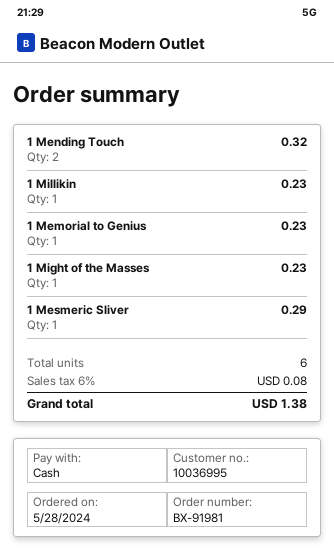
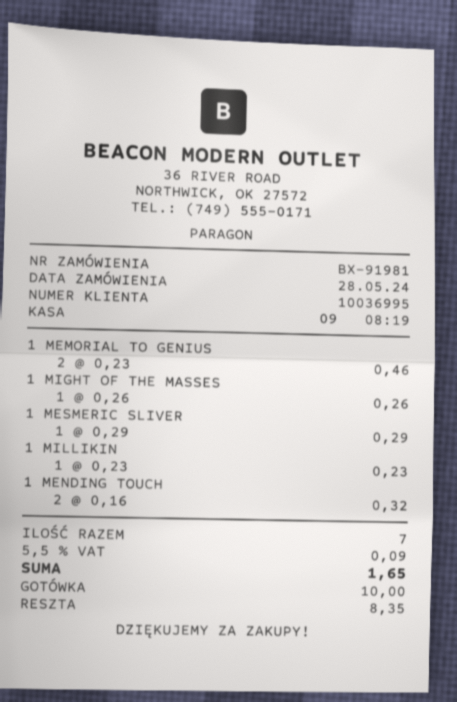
1 Memorial to Genius: 1 for 0.23 -> 2 for 0.46
1 Might of the Masses: 1 for 0.23 -> 1 for 0.26
total quantity: 6 -> 7
tax: 6% = 0.08 -> 5.5% = 0.09
total: 1.38 -> 1.65

